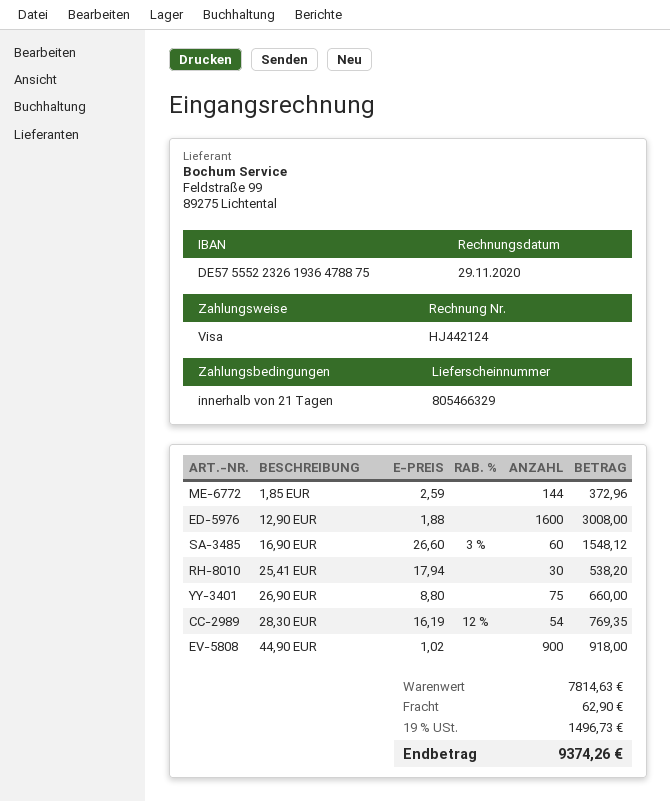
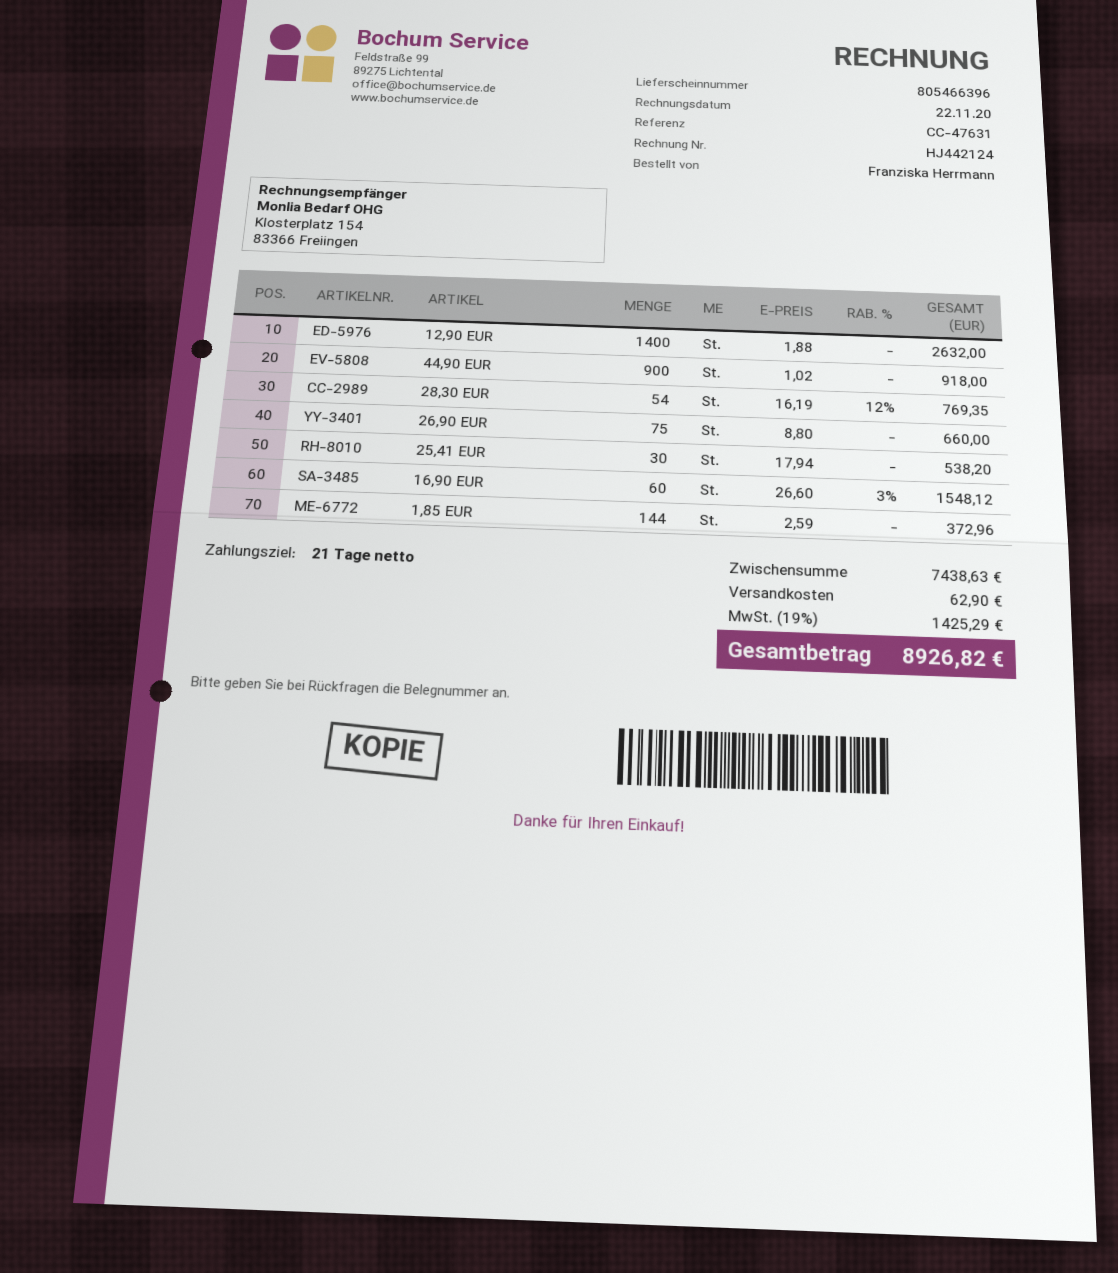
delivery note number: 805466329 -> 805466396
invoice date: 2020-11-29 -> 2020-11-22
12,90 EUR: 1600 x 1.88 = 3008.00 -> 1400 x 1.88 = 2632.00
subtotal: 7814.63 -> 7438.63
tax: 19% = 1496.73 -> 19% = 1425.29
total: 9374.26 -> 8926.82

